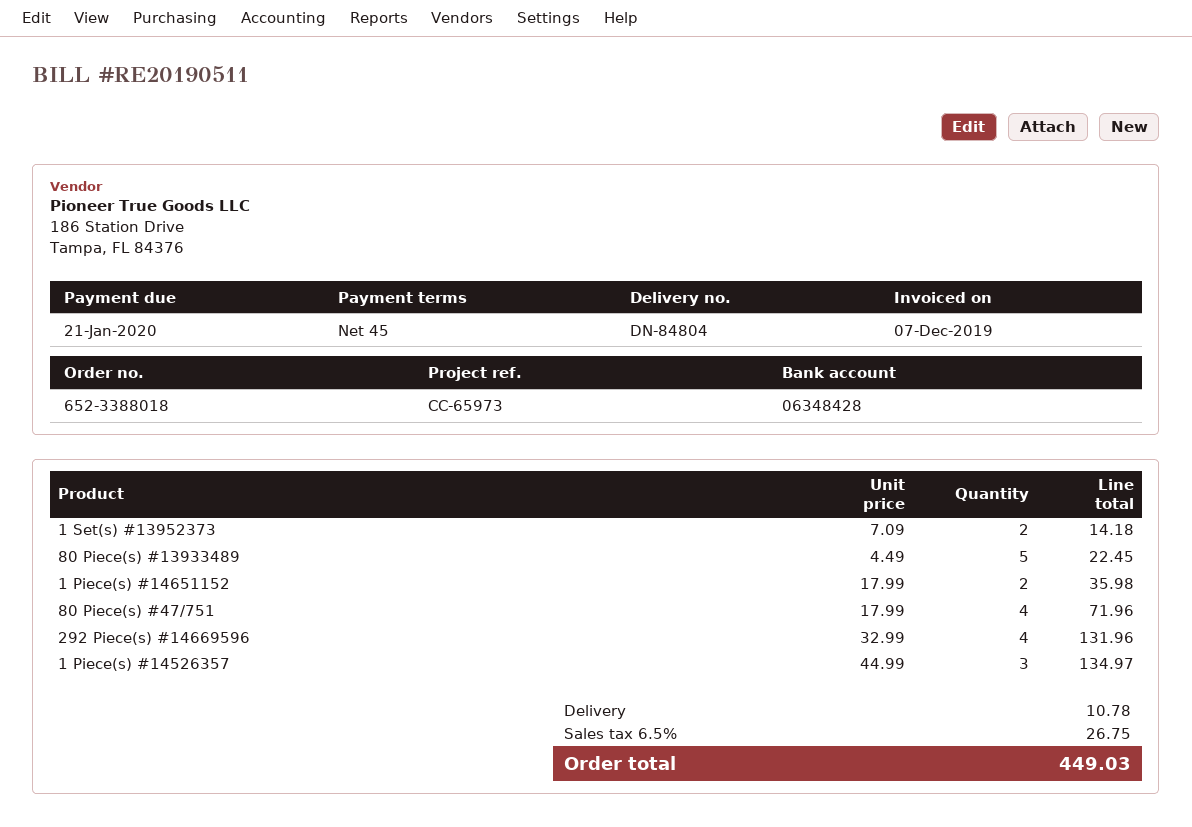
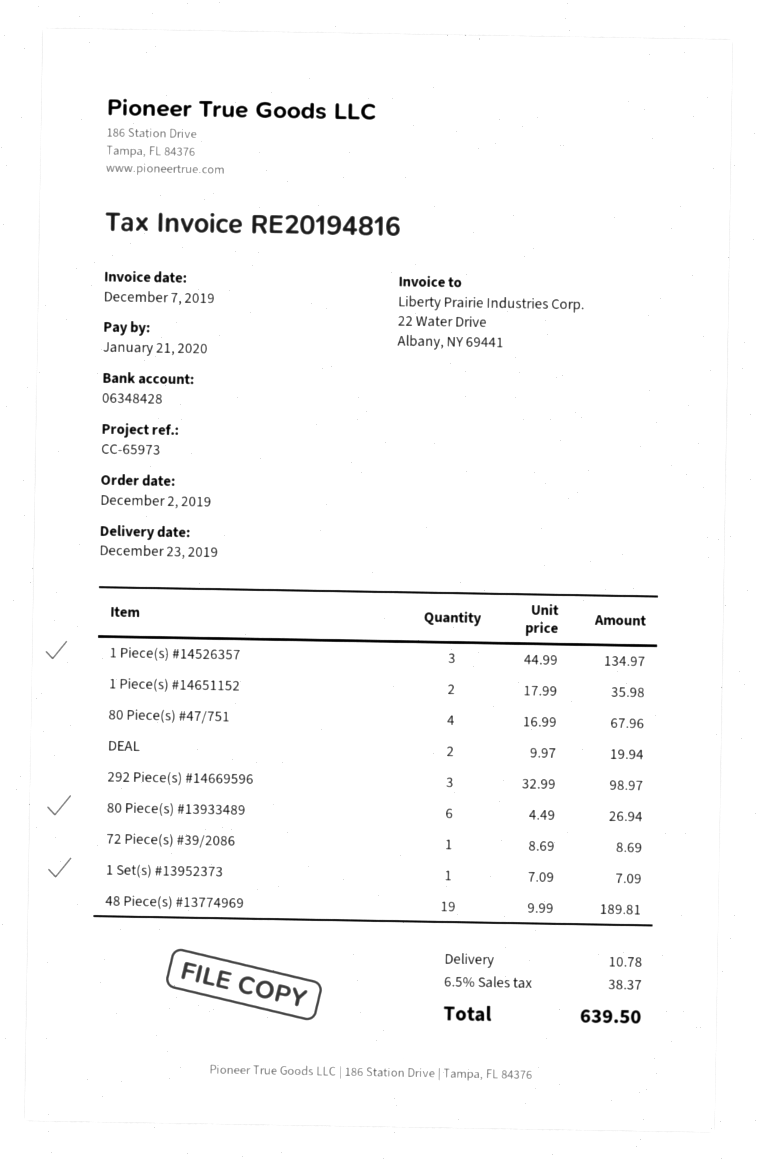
invoice number: RE20190511 -> RE20194816
1 Set(s) #13952373: 2 x 7.09 = 14.18 -> 1 x 7.09 = 7.09
80 Piece(s) #13933489: 5 x 4.49 = 22.45 -> 6 x 4.49 = 26.94
80 Piece(s) #47/751: 4 x 17.99 = 71.96 -> 4 x 16.99 = 67.96
292 Piece(s) #14669596: 4 x 32.99 = 131.96 -> 3 x 32.99 = 98.97
DEAL: none -> 2 x 9.97 = 19.94
72 Piece(s) #39/2086: none -> 1 x 8.69 = 8.69
48 Piece(s) #13774969: none -> 19 x 9.99 = 189.81
tax: 6.5% = 26.75 -> 6.5% = 38.37
total: 449.03 -> 639.50

